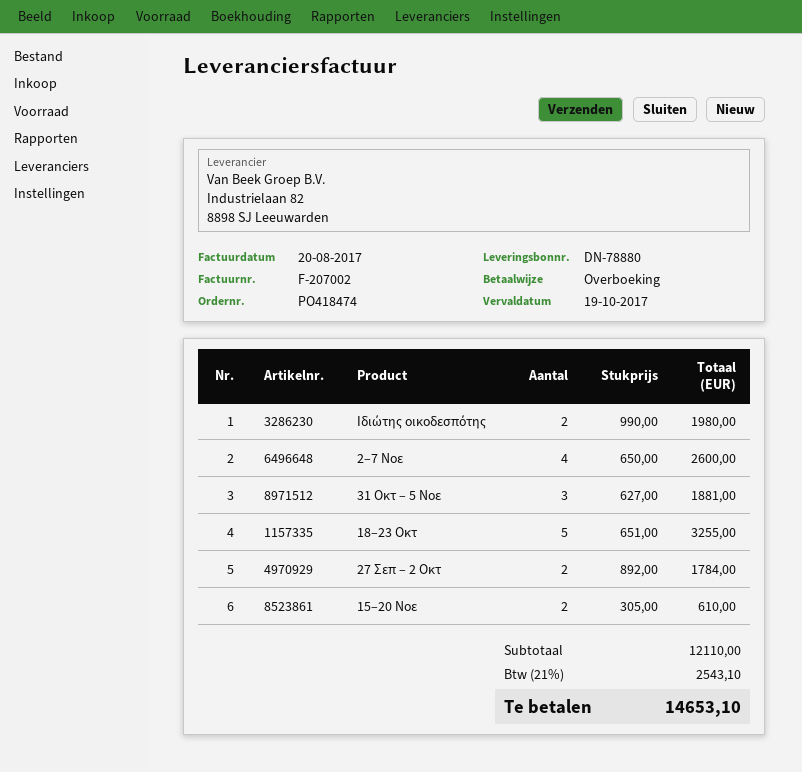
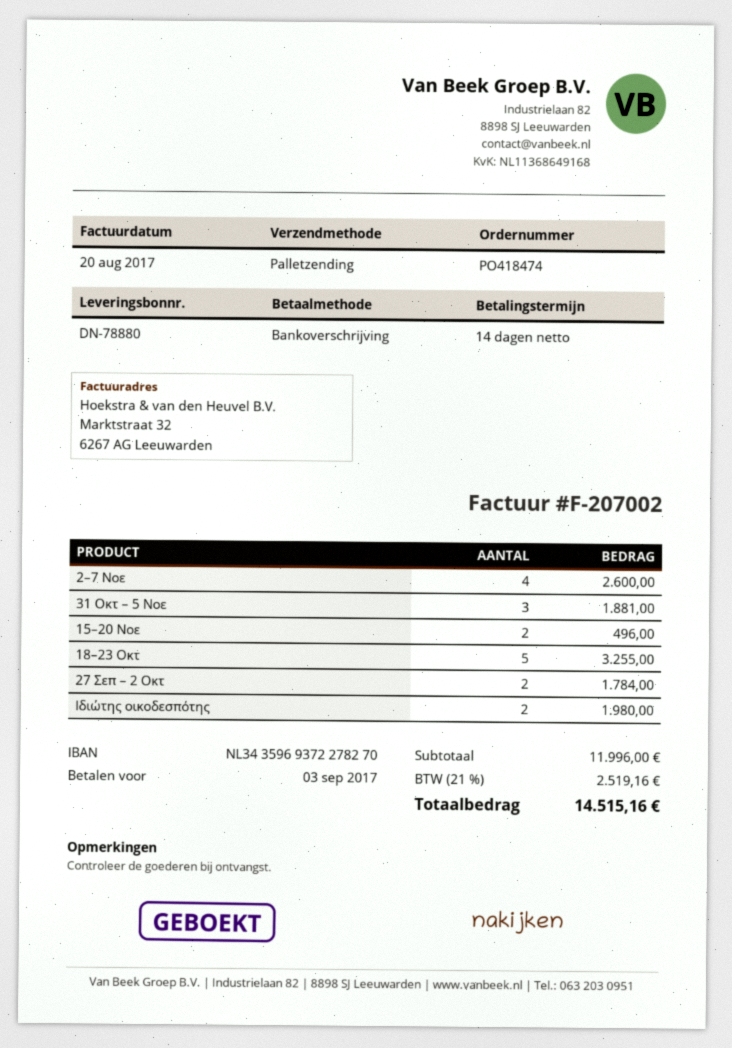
due date: 2017-10-19 -> 2017-09-03
15–20 Νοε: 2 for 610.00 -> 2 for 496.00
subtotal: 12110.00 -> 11996.00
tax: 21% = 2543.10 -> 21% = 2519.16
total: 14653.10 -> 14515.16

